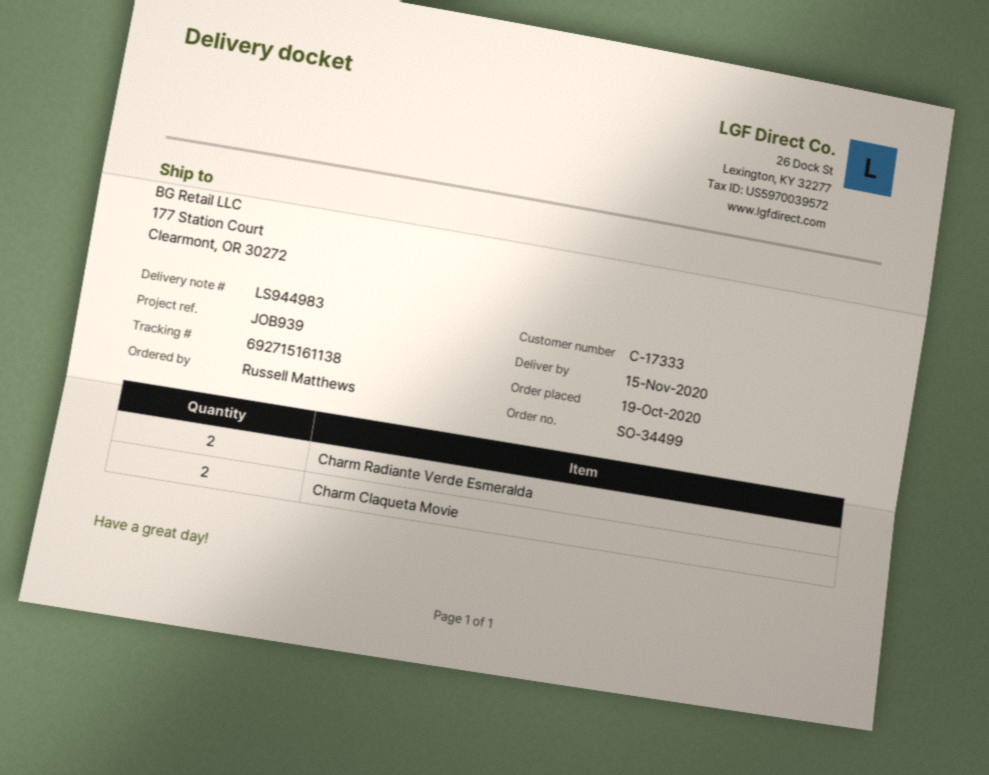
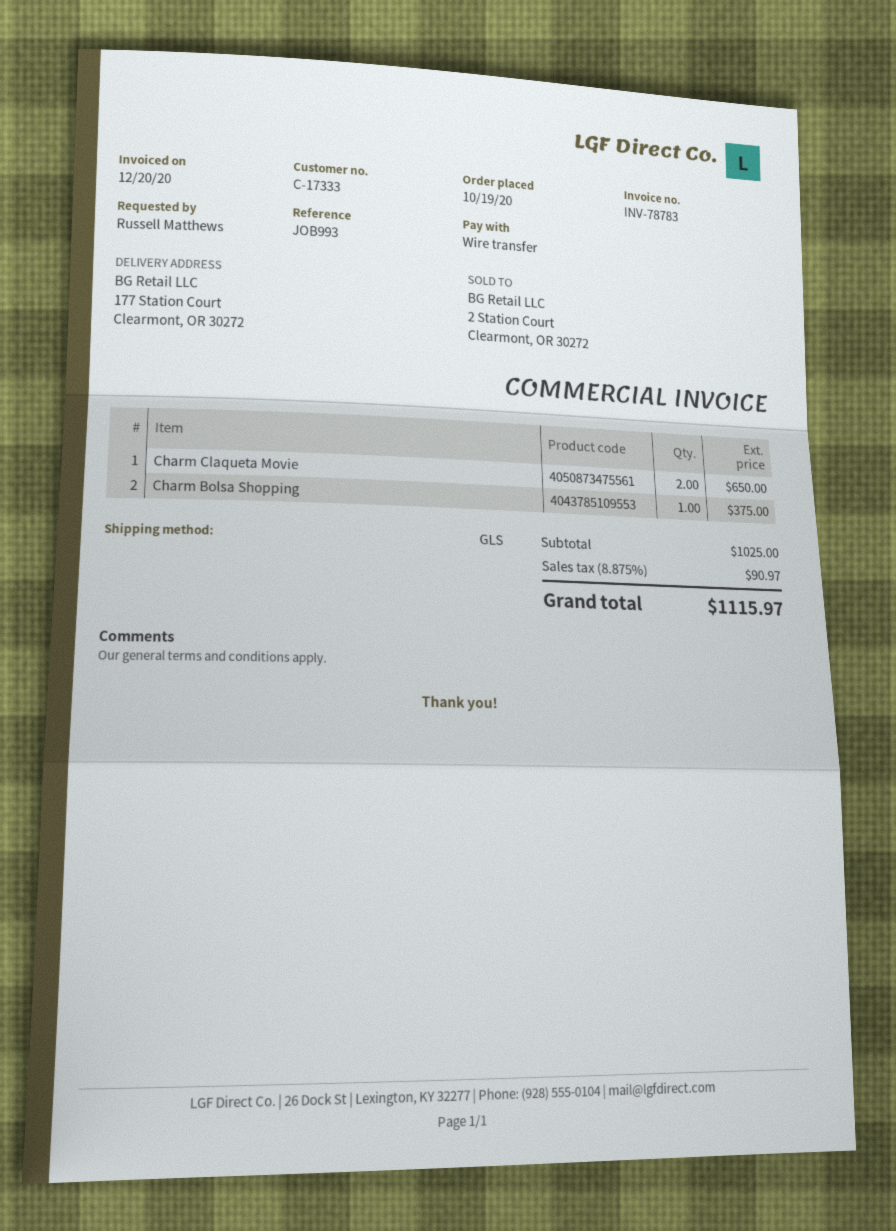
reference: JOB939 -> JOB993
Charm Radiante Verde Esmeralda: 2 -> none
Charm Bolsa Shopping: none -> 1

